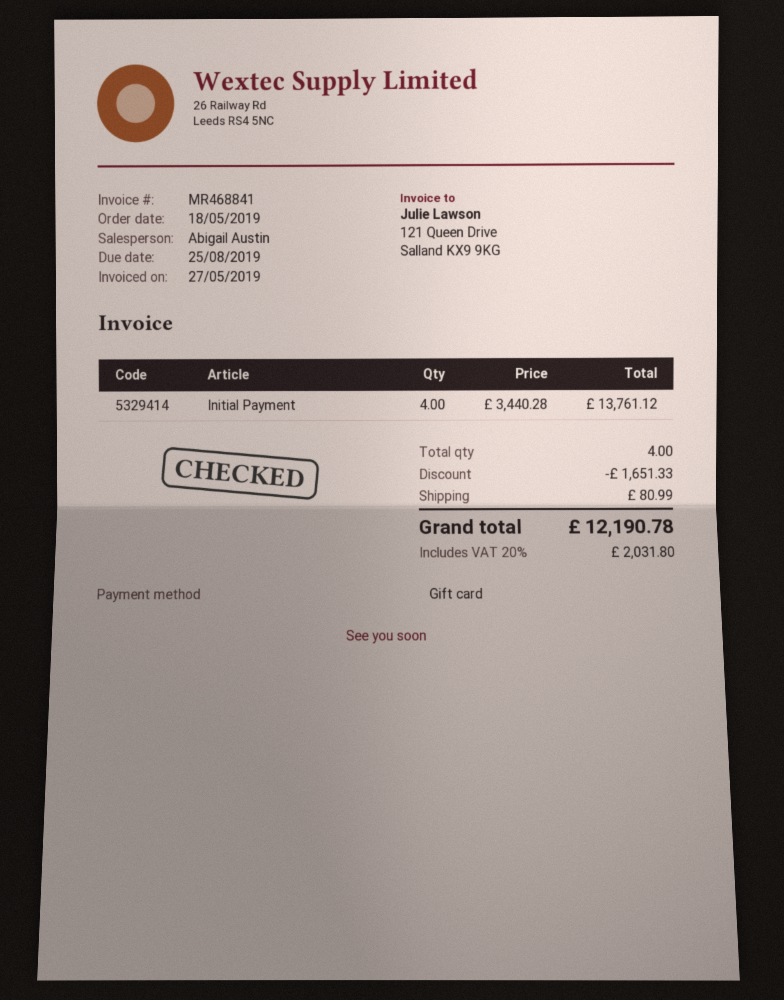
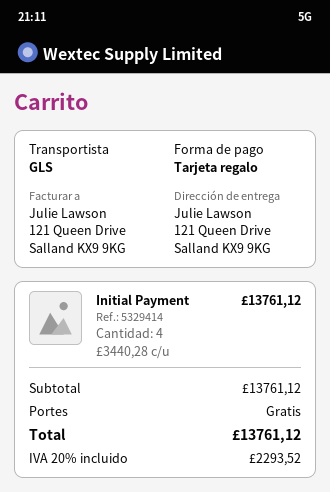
discount: 1651.33 -> none
shipping: 80.99 -> 0.00
tax: 20% = 2031.80 -> 20% = 2293.52
total: 12190.78 -> 13761.12

